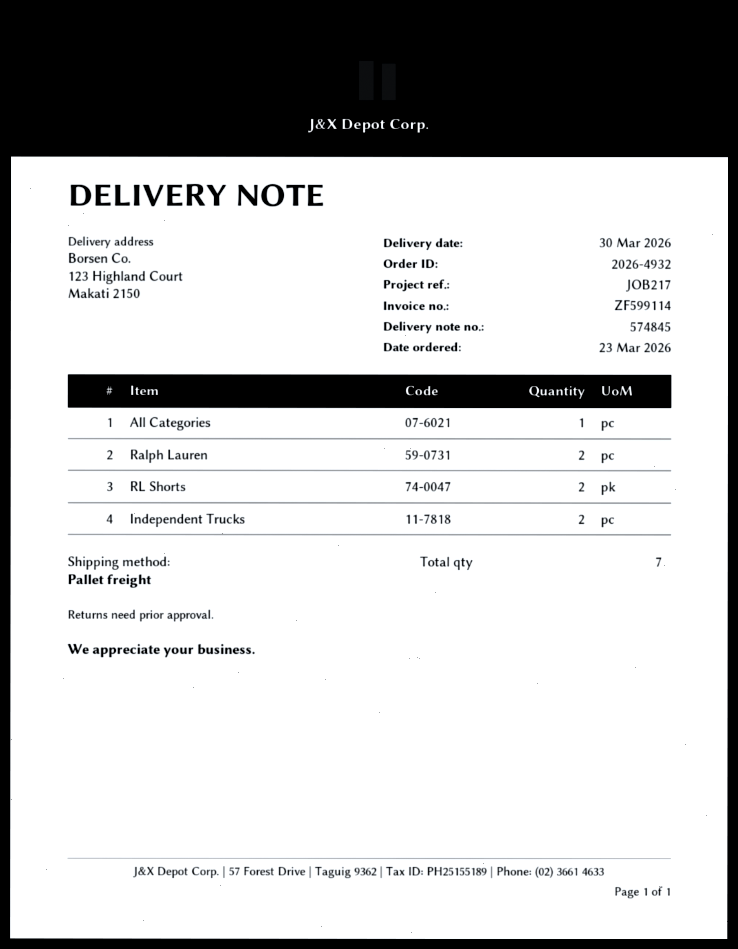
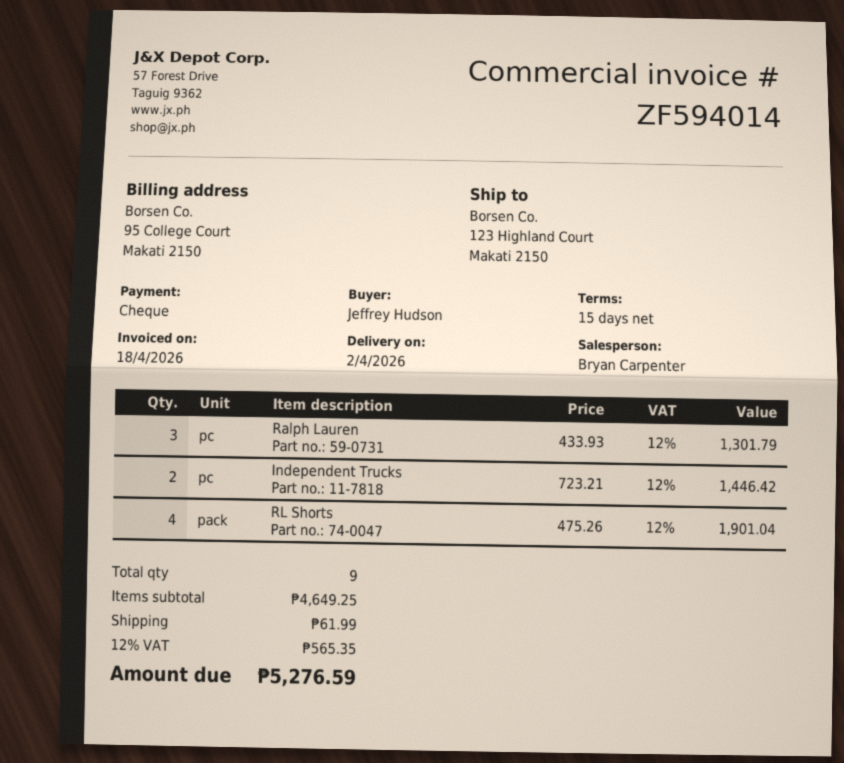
delivery date: 2026-03-30 -> 2026-04-02
invoice number: ZF599114 -> ZF594014
All Categories: 1 -> none
Ralph Lauren: 2 -> 3
RL Shorts: 2 -> 4
total quantity: 7 -> 9

